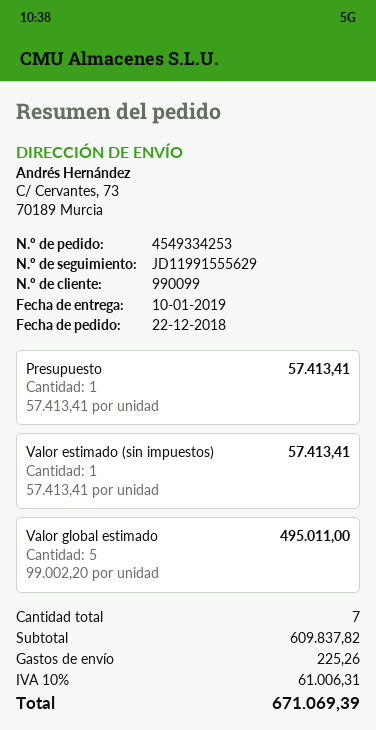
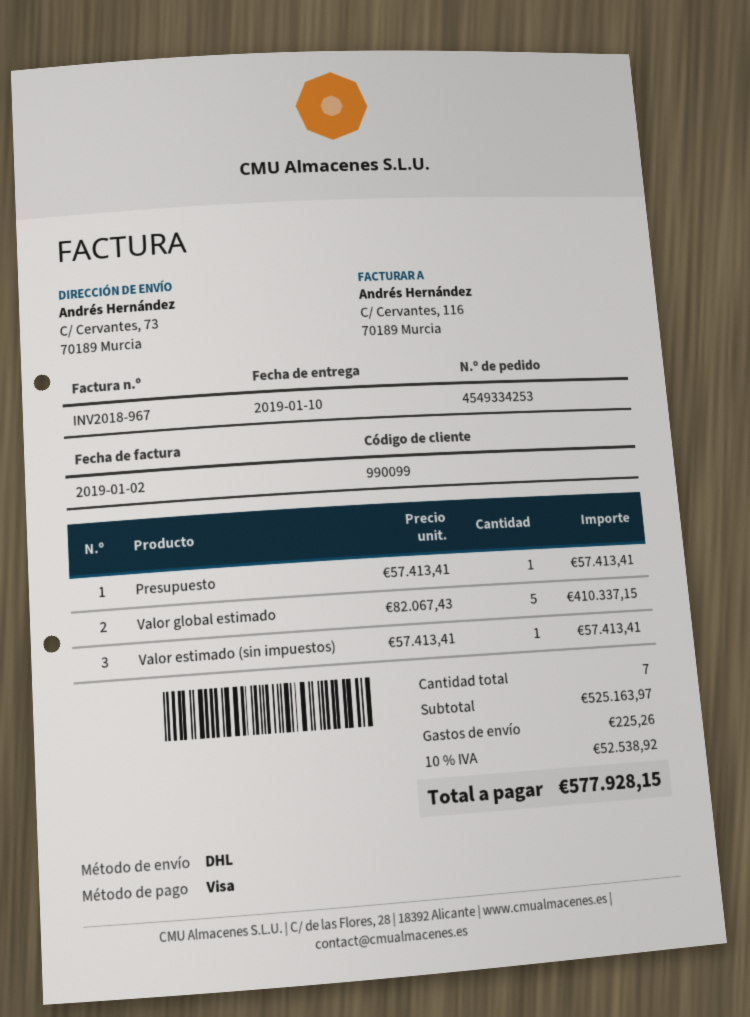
Valor global estimado: 5 x 99002.20 = 495011.00 -> 5 x 82067.43 = 410337.15
subtotal: 609837.82 -> 525163.97
tax: 10% = 61006.31 -> 10% = 52538.92
total: 671069.39 -> 577928.15

